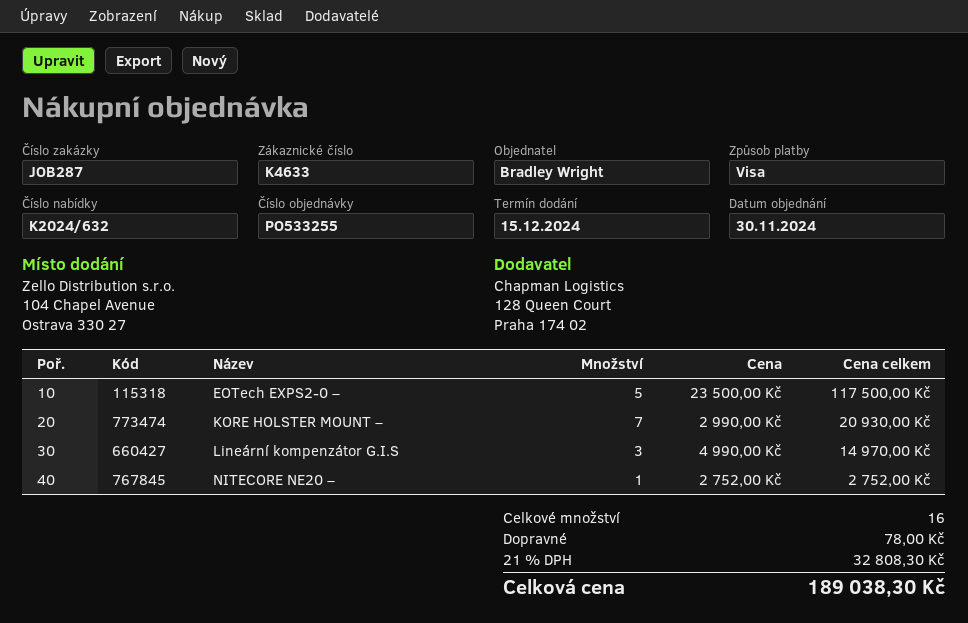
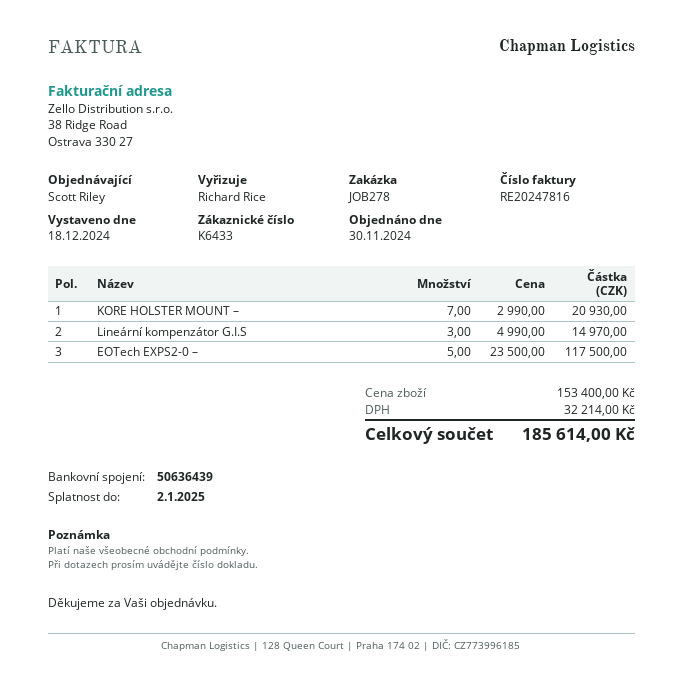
customer number: K4633 -> K6433
reference: JOB287 -> JOB278
ordered by: Bradley Wright -> Scott Riley
NITECORE NE20 –: 1 x 2752.00 = 2752.00 -> none
shipping: 78.00 -> none
tax: 32808.30 -> 32214.00
total: 189038.30 -> 185614.00

